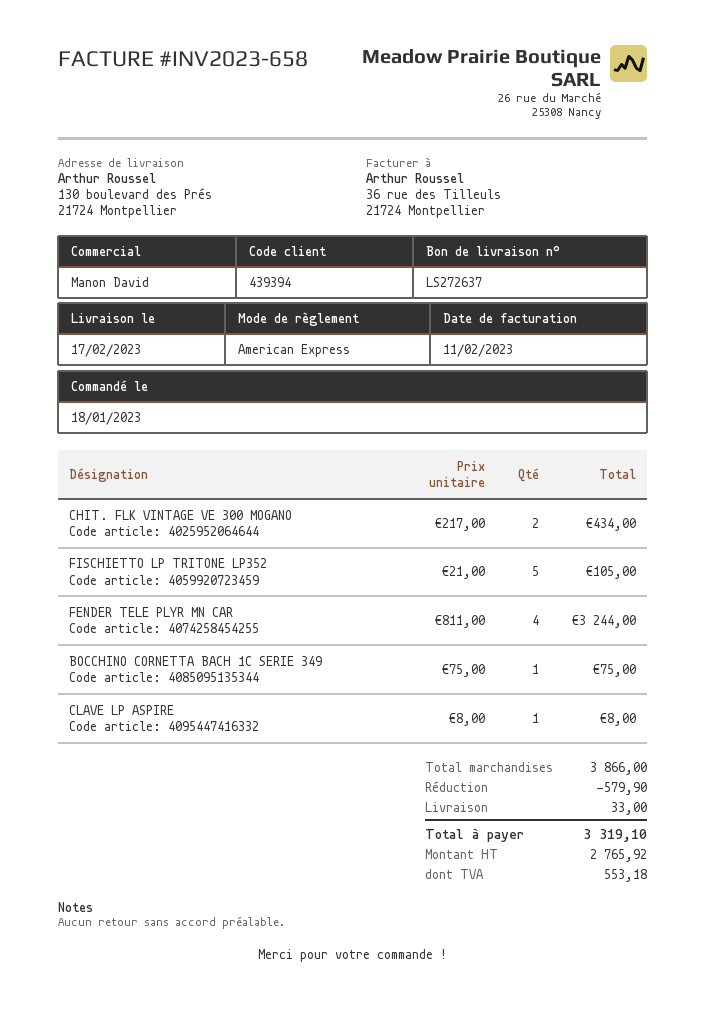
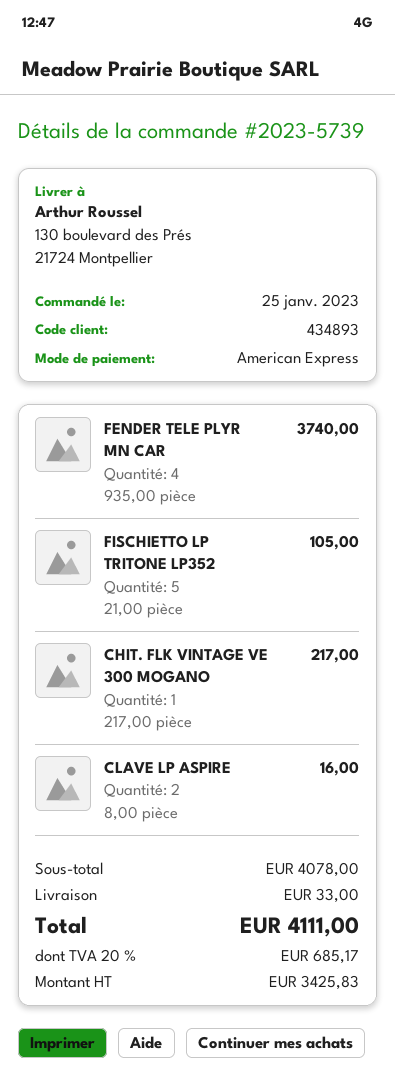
order date: 2023-01-18 -> 2023-01-25
customer number: 439394 -> 434893
CHIT. FLK VINTAGE VE 300 MOGANO: 2 x 217.00 = 434.00 -> 1 x 217.00 = 217.00
FENDER TELE PLYR MN CAR: 4 x 811.00 = 3244.00 -> 4 x 935.00 = 3740.00
BOCCHINO CORNETTA BACH 1C SERIE 349: 1 x 75.00 = 75.00 -> none
CLAVE LP ASPIRE: 1 x 8.00 = 8.00 -> 2 x 8.00 = 16.00
subtotal: 3866.00 -> 4078.00
discount: 579.90 -> none
net: 2765.92 -> 3425.83
tax: 553.18 -> 685.17
total: 3319.10 -> 4111.00

